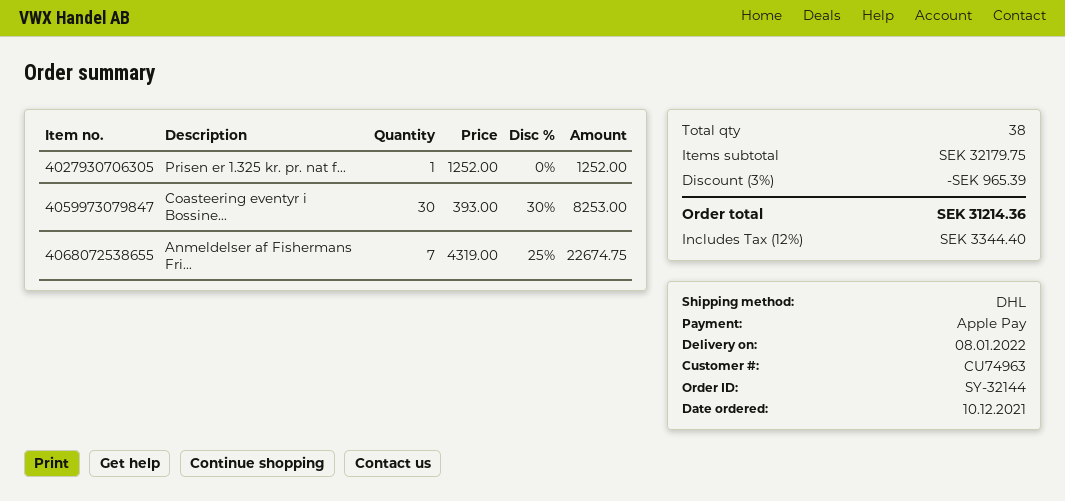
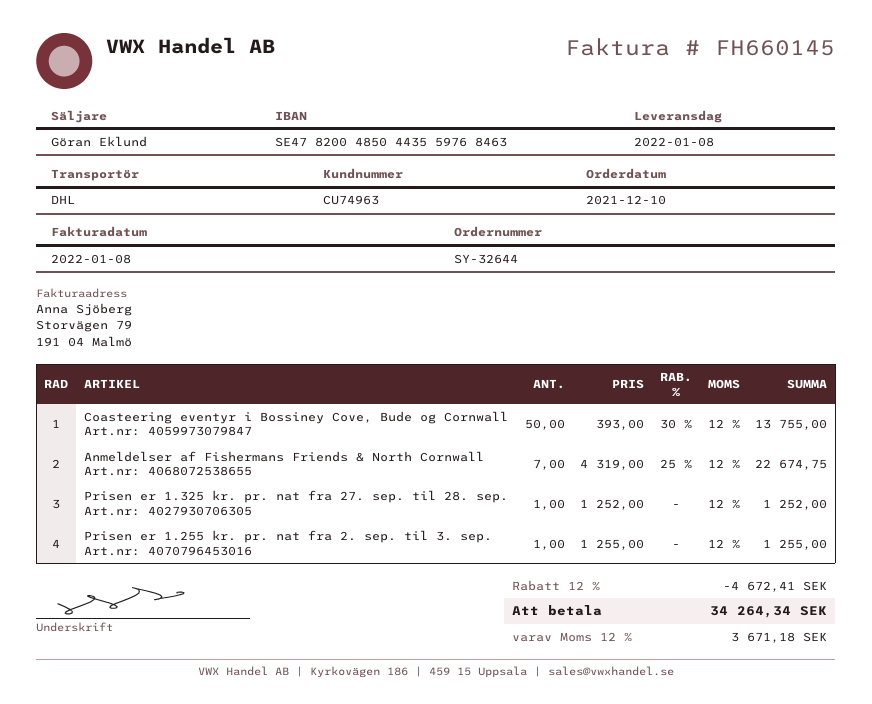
order number: SY-32144 -> SY-32644
Coasteering eventyr i Bossine...: 30 x 393.00 - 30% = 8253.00 -> 50 x 393.00 - 30% = 13755.00
Prisen er 1.255 kr. pr. nat fra 2. sep. til 3. sep.: none -> 1 x 1255.00 = 1255.00
discount: 3% = 965.39 -> 12% = 4672.41
tax: 12% = 3344.40 -> 12% = 3671.18
total: 31214.36 -> 34264.34

